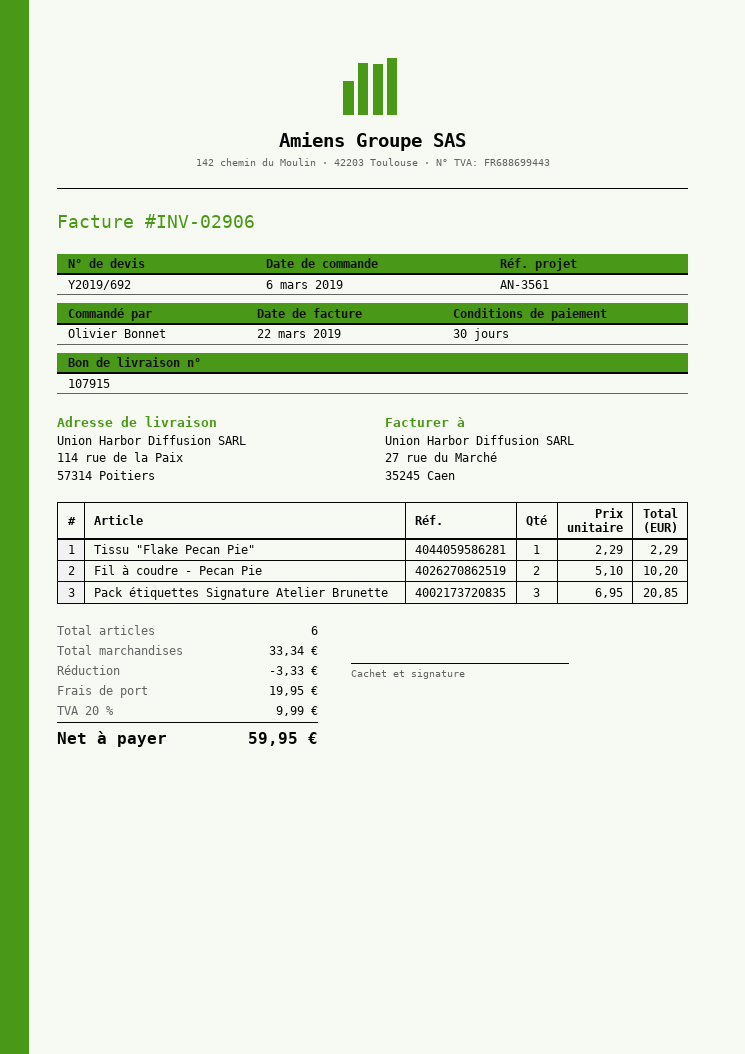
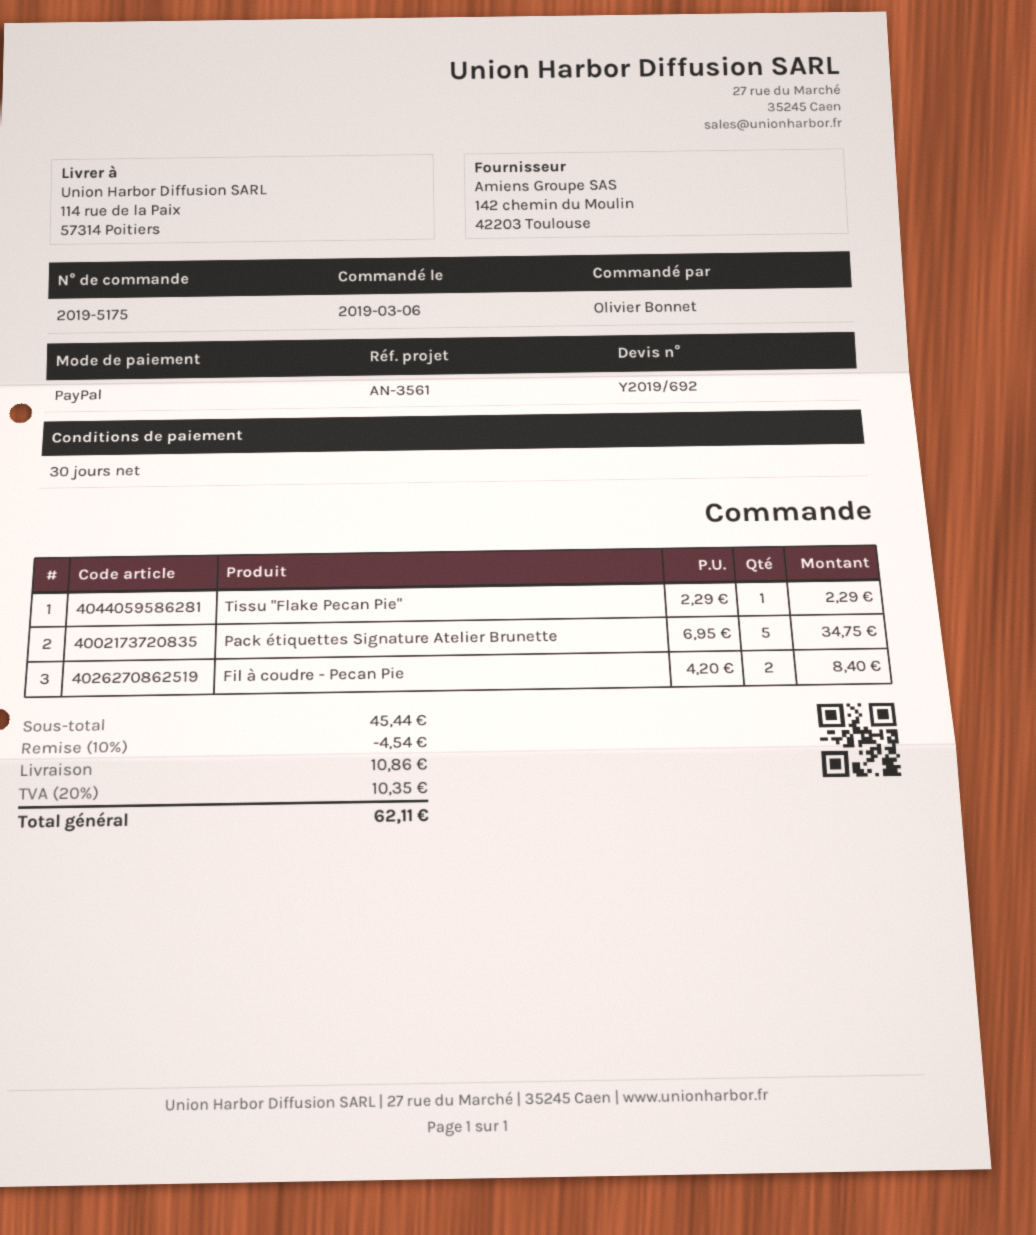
Fil à coudre - Pecan Pie: 2 x 5.10 = 10.20 -> 2 x 4.20 = 8.40
Pack étiquettes Signature Atelier Brunette: 3 x 6.95 = 20.85 -> 5 x 6.95 = 34.75
subtotal: 33.34 -> 45.44
discount: 3.33 -> 4.54
shipping: 19.95 -> 10.86
tax: 20% = 9.99 -> 20% = 10.35
total: 59.95 -> 62.11

